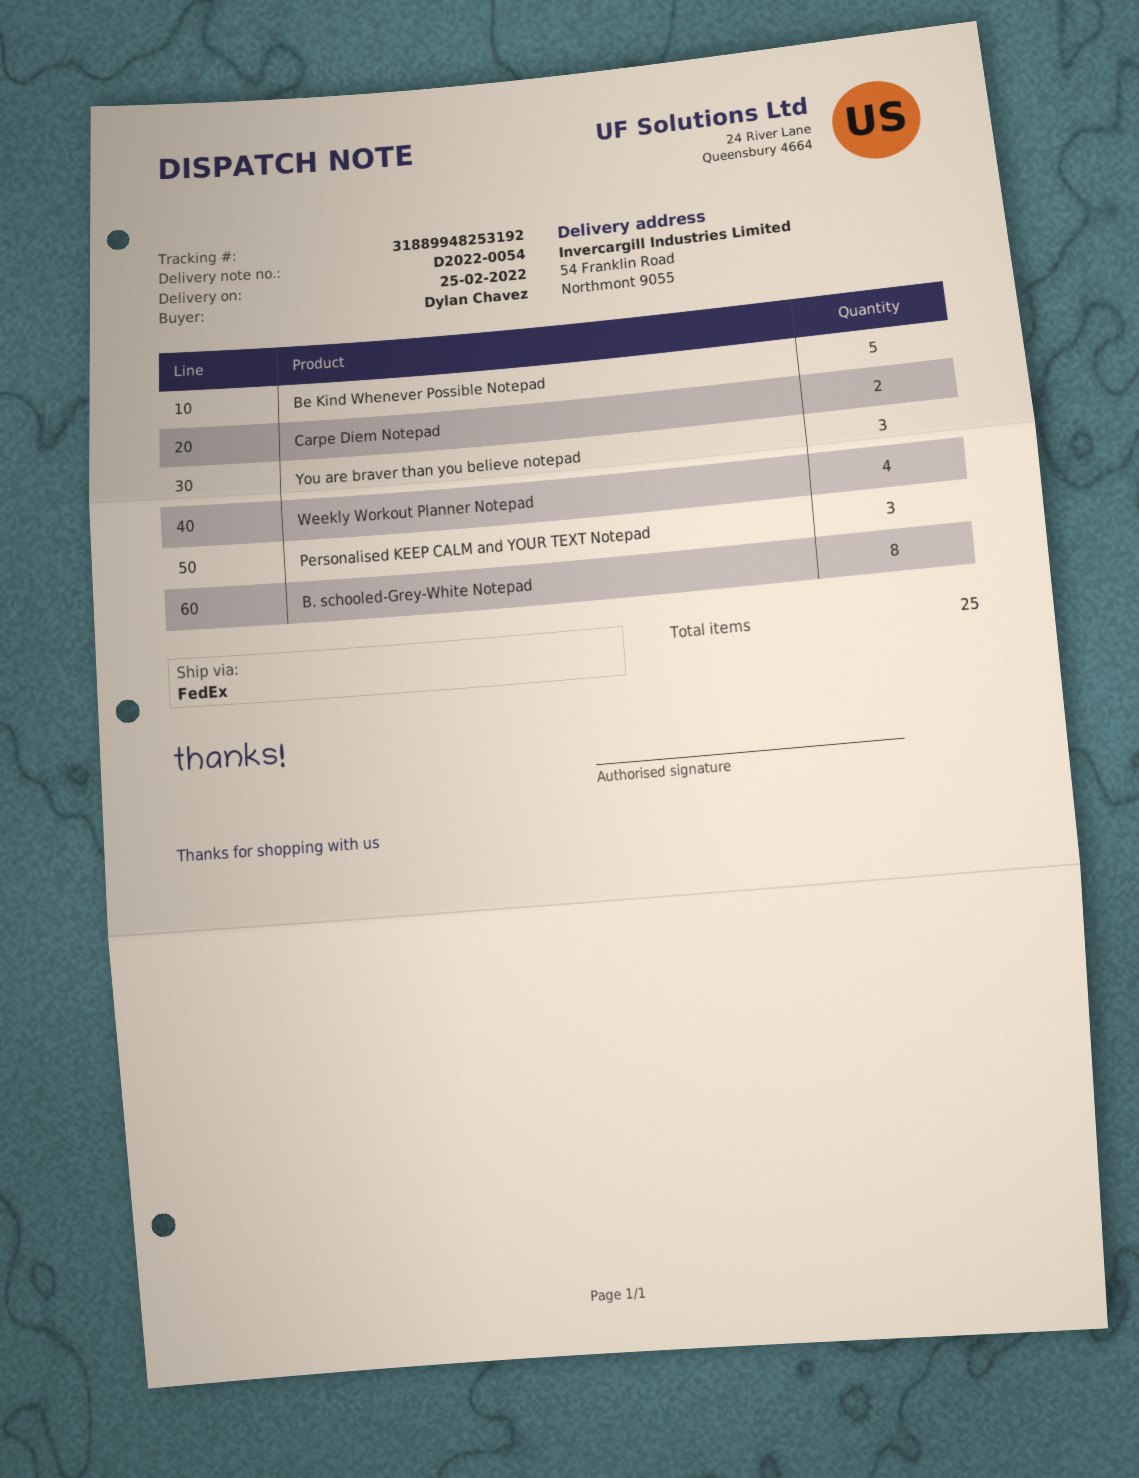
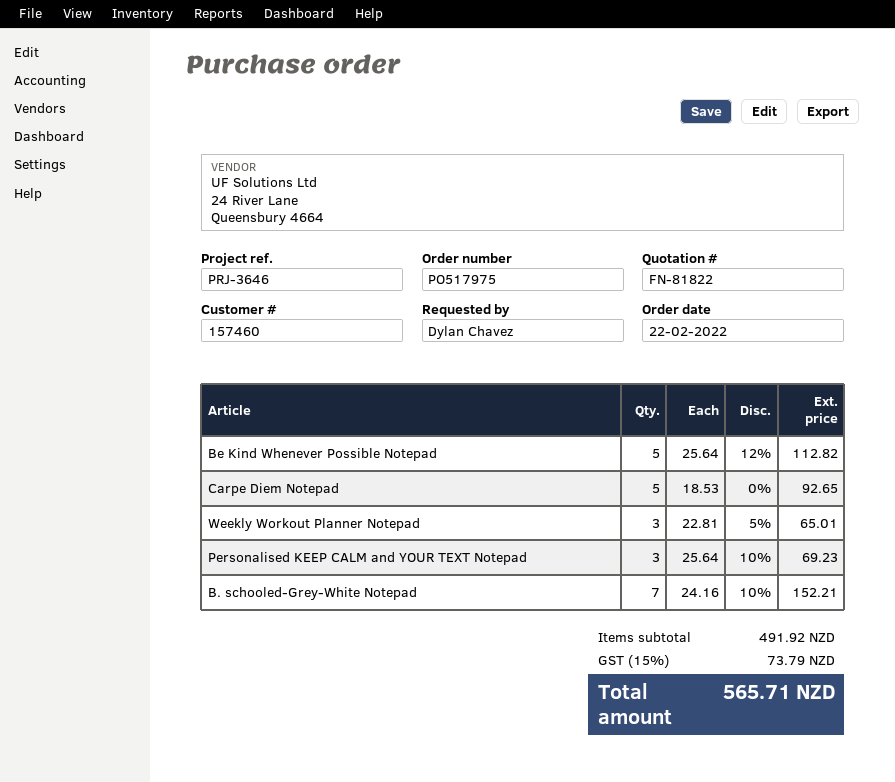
Carpe Diem Notepad: 2 -> 5
You are braver than you believe notepad: 3 -> none
Weekly Workout Planner Notepad: 4 -> 3
B. schooled-Grey-White Notepad: 8 -> 7

